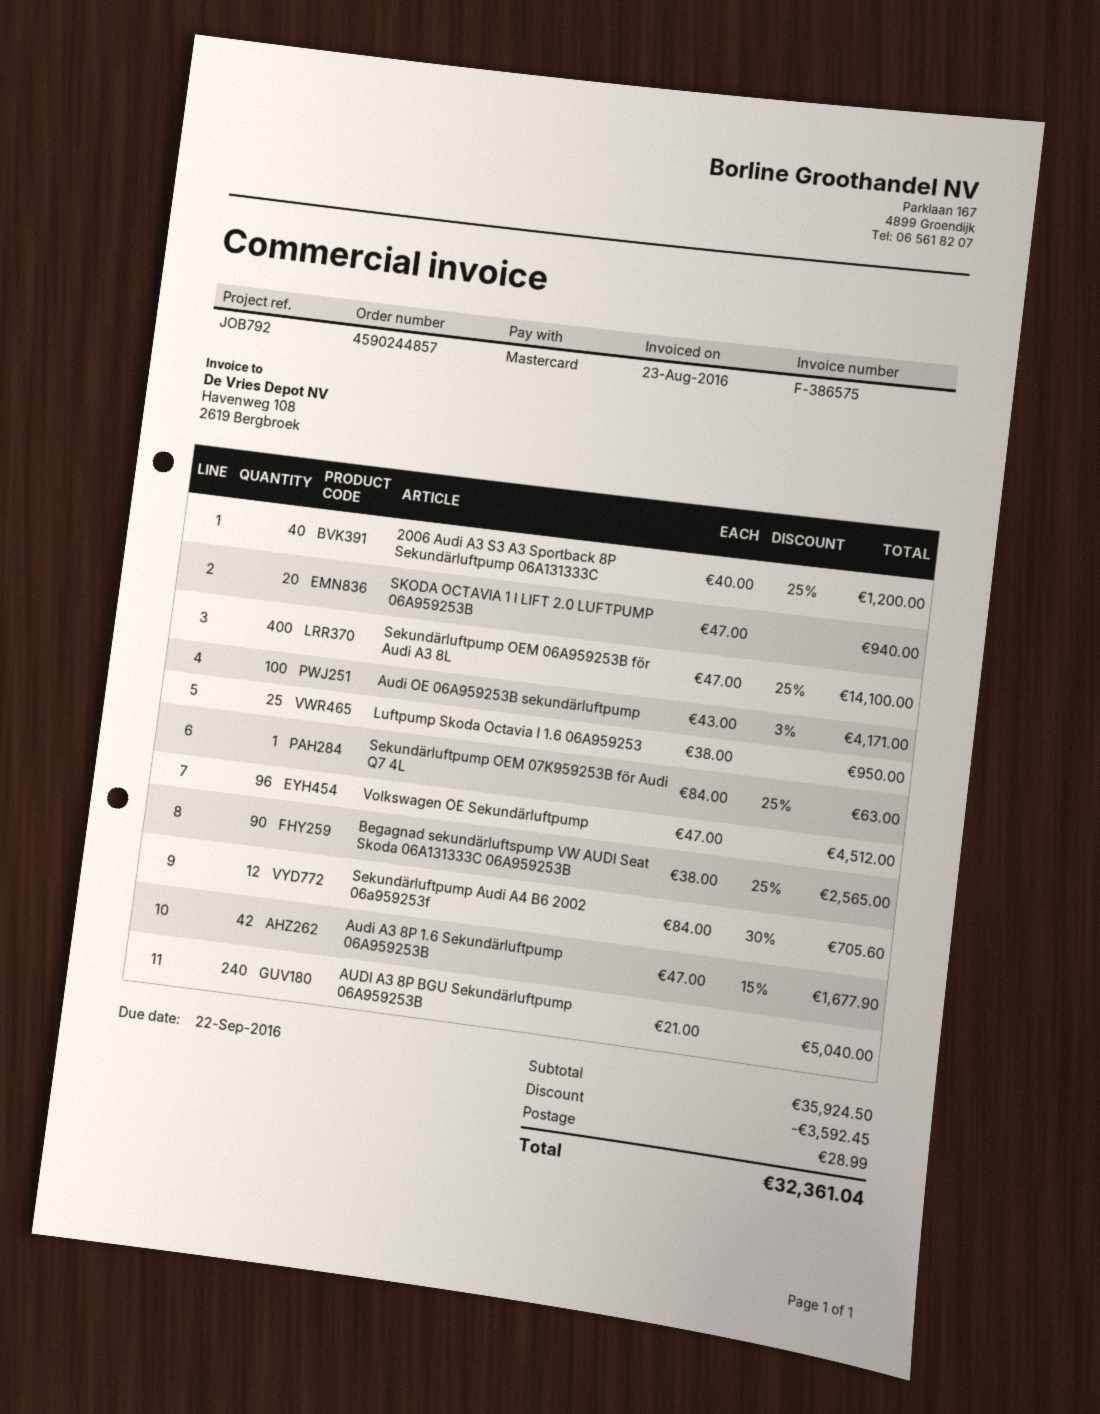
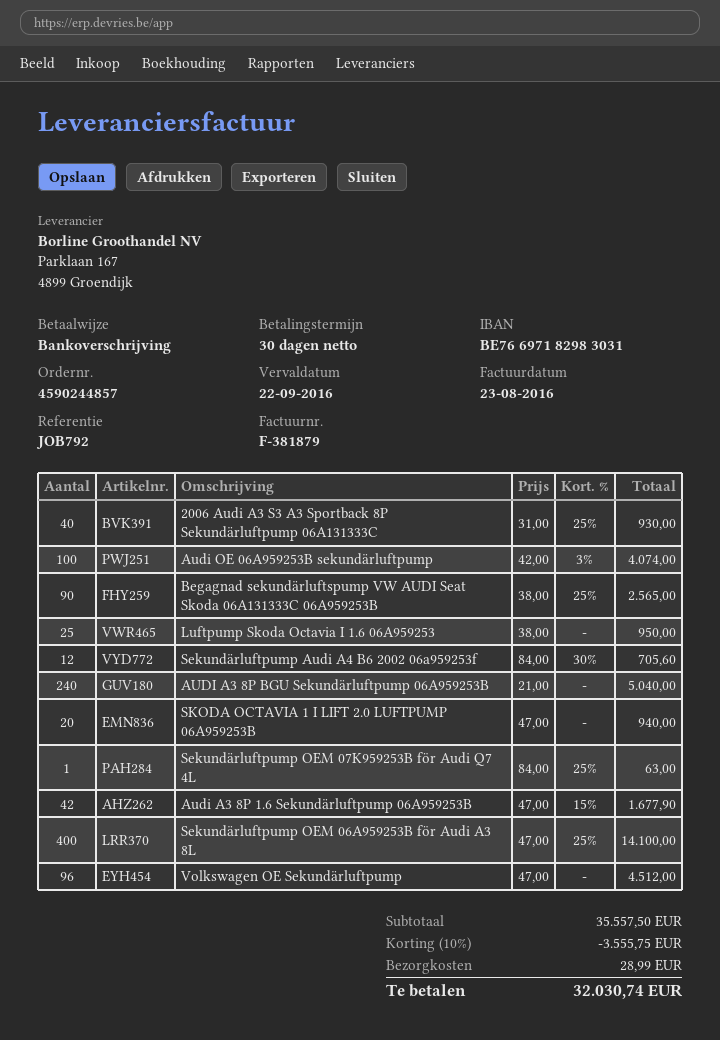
invoice number: F-386575 -> F-381879
payment method: Mastercard -> bank transfer
2006 Audi A3 S3 A3 Sportback 8P Sekundärluftpump 06A131333C: 40 x 40.00 - 25% = 1200.00 -> 40 x 31.00 - 25% = 930.00
Audi OE 06A959253B sekundärluftpump: 100 x 43.00 - 3% = 4171.00 -> 100 x 42.00 - 3% = 4074.00
subtotal: 35924.50 -> 35557.50
discount: 3592.45 -> 3555.75
total: 32361.04 -> 32030.74

